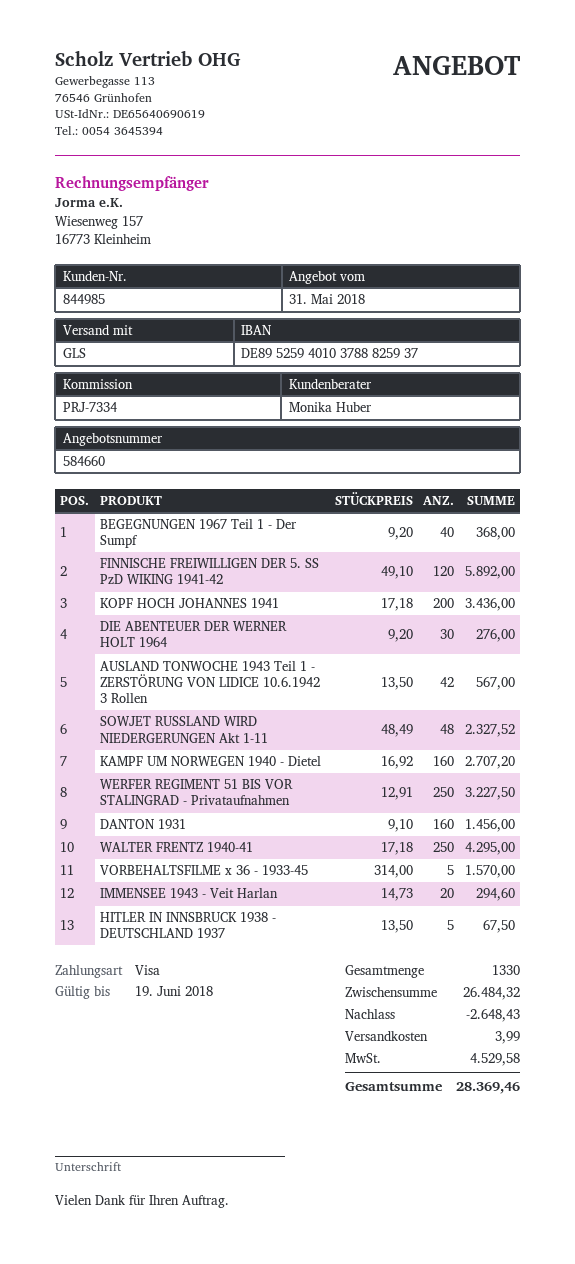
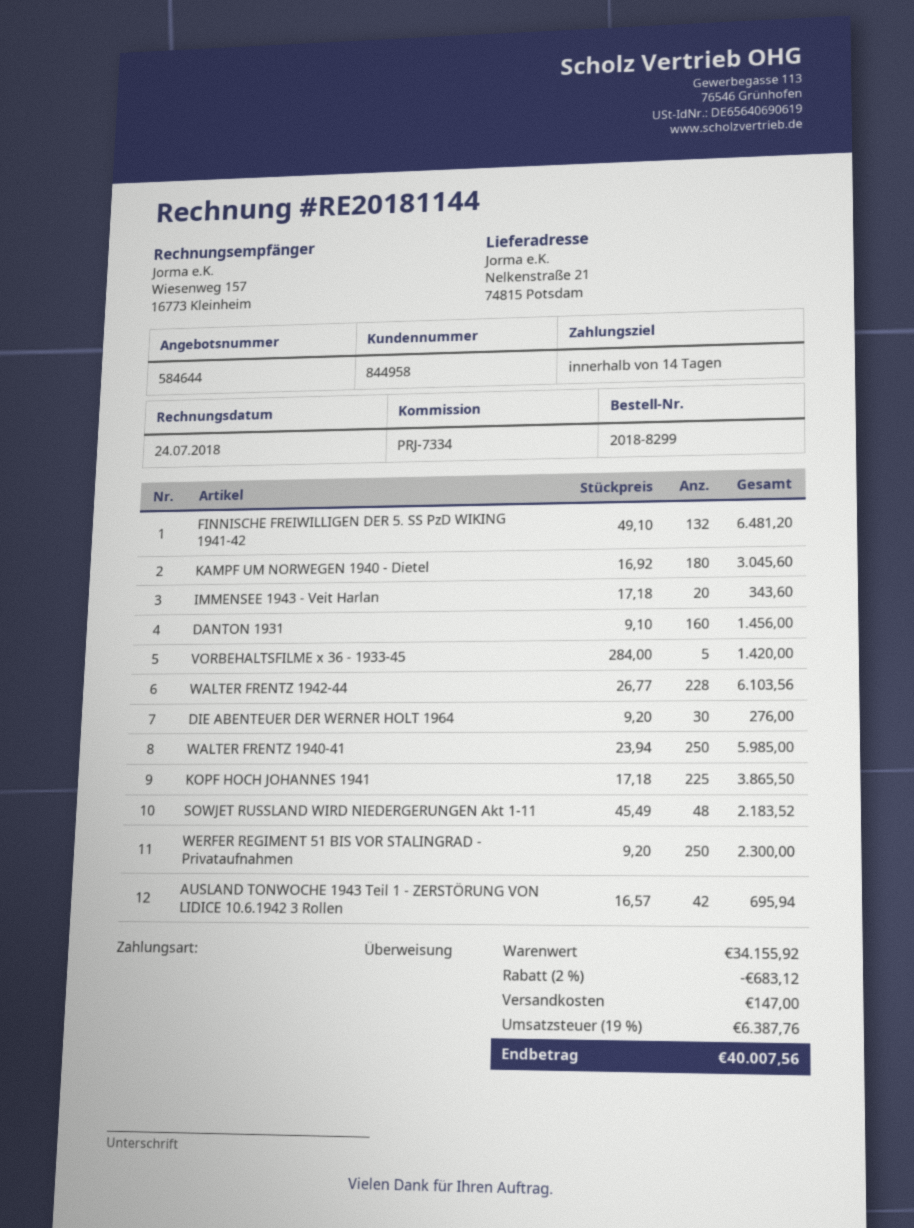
quote number: 584660 -> 584644
customer number: 844985 -> 844958
payment method: Visa -> bank transfer
BEGEGNUNGEN 1967 Teil 1 - Der Sumpf: 40 x 9.20 = 368.00 -> none
FINNISCHE FREIWILLIGEN DER 5. SS PzD WIKING 1941-42: 120 x 49.10 = 5892.00 -> 132 x 49.10 = 6481.20
KOPF HOCH JOHANNES 1941: 200 x 17.18 = 3436.00 -> 225 x 17.18 = 3865.50
AUSLAND TONWOCHE 1943 Teil 1 - ZERSTÖRUNG VON LIDICE 10.6.1942 3 Rollen: 42 x 13.50 = 567.00 -> 42 x 16.57 = 695.94
SOWJET RUSSLAND WIRD NIEDERGERUNGEN Akt 1-11: 48 x 48.49 = 2327.52 -> 48 x 45.49 = 2183.52
KAMPF UM NORWEGEN 1940 - Dietel: 160 x 16.92 = 2707.20 -> 180 x 16.92 = 3045.60
WERFER REGIMENT 51 BIS VOR STALINGRAD - Privataufnahmen: 250 x 12.91 = 3227.50 -> 250 x 9.20 = 2300.00
WALTER FRENTZ 1940-41: 250 x 17.18 = 4295.00 -> 250 x 23.94 = 5985.00
VORBEHALTSFILME x 36 - 1933-45: 5 x 314.00 = 1570.00 -> 5 x 284.00 = 1420.00
IMMENSEE 1943 - Veit Harlan: 20 x 14.73 = 294.60 -> 20 x 17.18 = 343.60
HITLER IN INNSBRUCK 1938 - DEUTSCHLAND 1937: 5 x 13.50 = 67.50 -> none
WALTER FRENTZ 1942-44: none -> 228 x 26.77 = 6103.56
subtotal: 26484.32 -> 34155.92
discount: 2648.43 -> 683.12
shipping: 3.99 -> 147.00
tax: 4529.58 -> 6387.76
total: 28369.46 -> 40007.56

